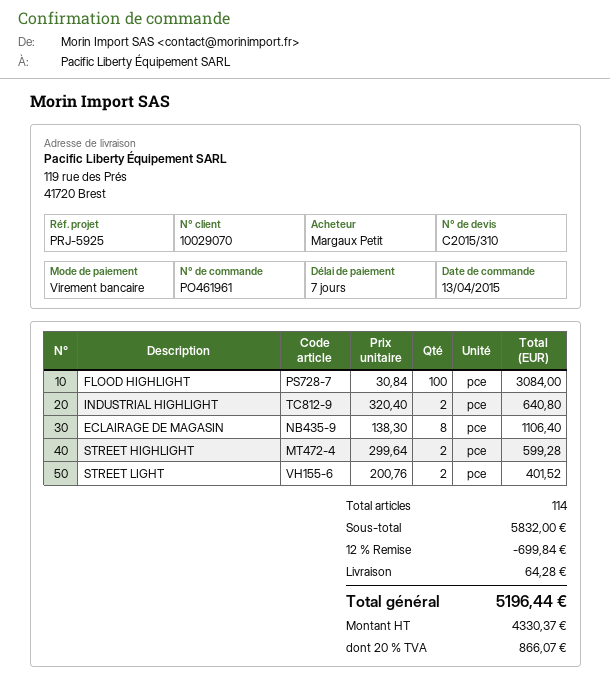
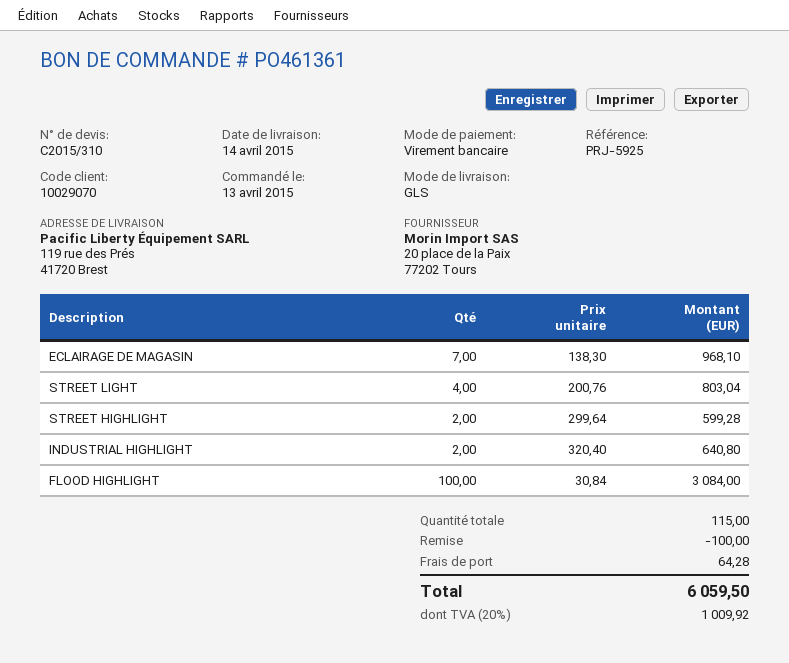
order number: PO461961 -> PO461361
ECLAIRAGE DE MAGASIN: 8 x 138.30 = 1106.40 -> 7 x 138.30 = 968.10
STREET LIGHT: 2 x 200.76 = 401.52 -> 4 x 200.76 = 803.04
total quantity: 114 -> 115
discount: 699.84 -> 100.00
tax: 20% = 866.07 -> 20% = 1009.92
total: 5196.44 -> 6059.50

